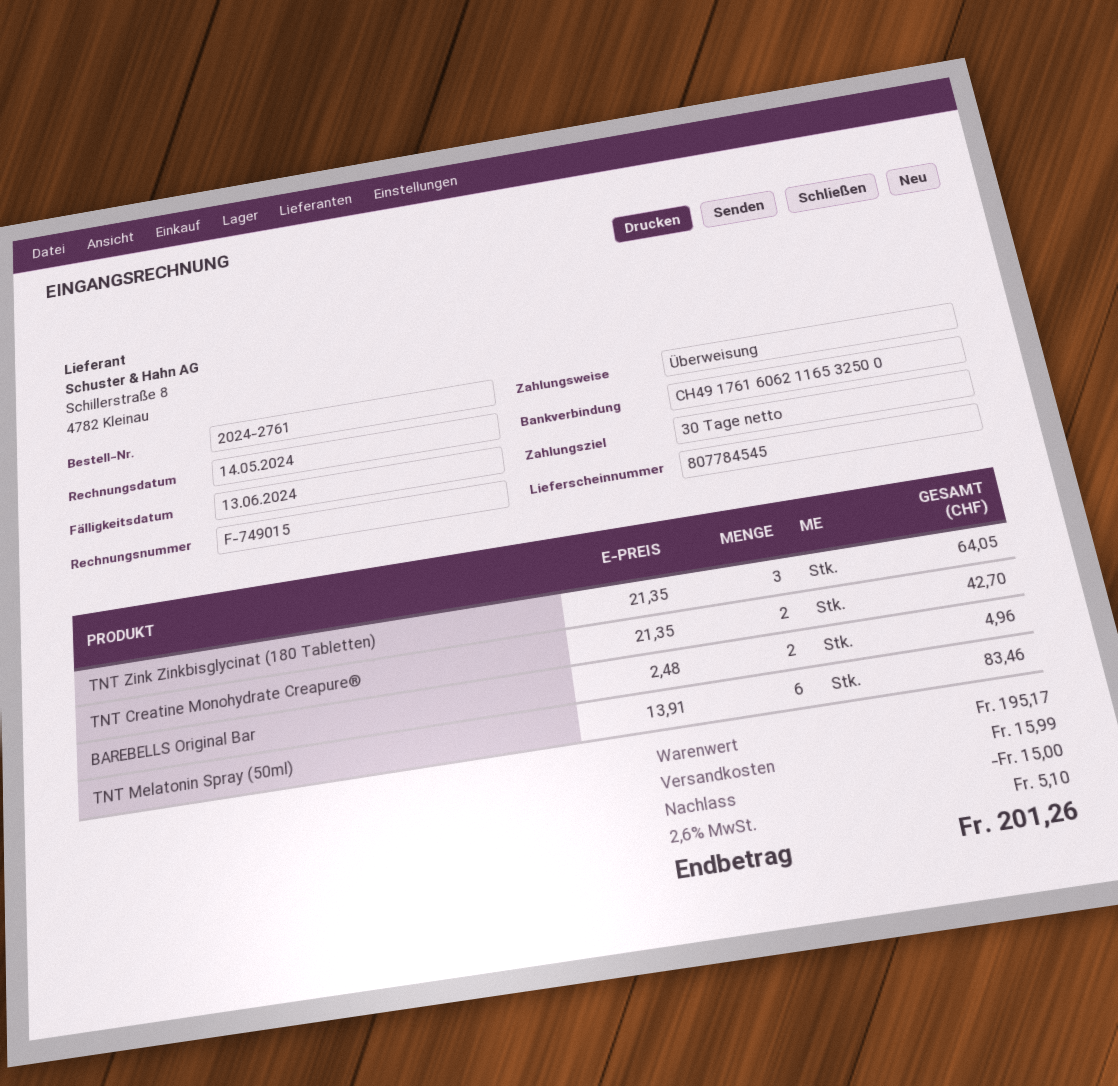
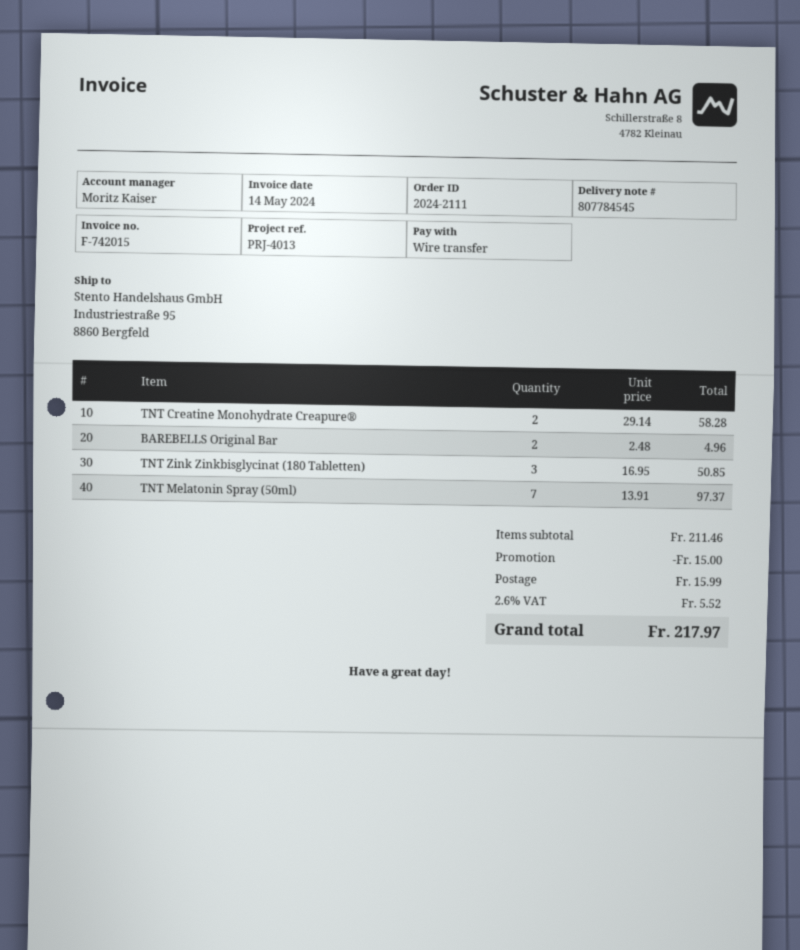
order number: 2024-2761 -> 2024-2111
invoice number: F-749015 -> F-742015
TNT Zink Zinkbisglycinat (180 Tabletten): 3 x 21.35 = 64.05 -> 3 x 16.95 = 50.85
TNT Creatine Monohydrate Creapure®: 2 x 21.35 = 42.70 -> 2 x 29.14 = 58.28
TNT Melatonin Spray (50ml): 6 x 13.91 = 83.46 -> 7 x 13.91 = 97.37
subtotal: 195.17 -> 211.46
tax: 2.6% = 5.10 -> 2.6% = 5.52
total: 201.26 -> 217.97

